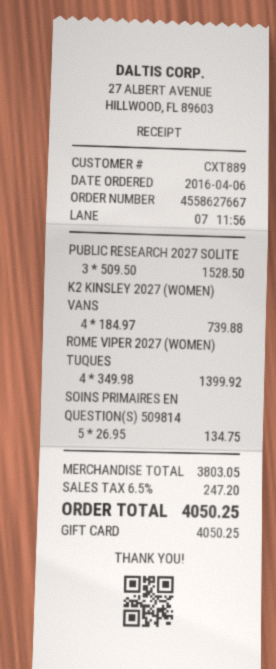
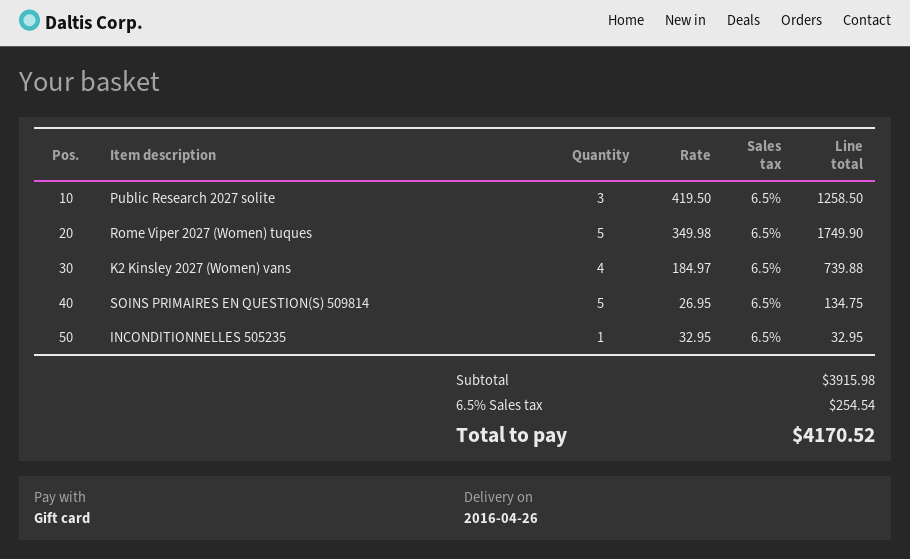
PUBLIC RESEARCH 2027 SOLITE: 3 x 509.50 = 1528.50 -> 3 x 419.50 = 1258.50
ROME VIPER 2027 (WOMEN) TUQUES: 4 x 349.98 = 1399.92 -> 5 x 349.98 = 1749.90
INCONDITIONNELLES 505235: none -> 1 x 32.95 = 32.95
subtotal: 3803.05 -> 3915.98
tax: 6.5% = 247.20 -> 6.5% = 254.54
total: 4050.25 -> 4170.52

